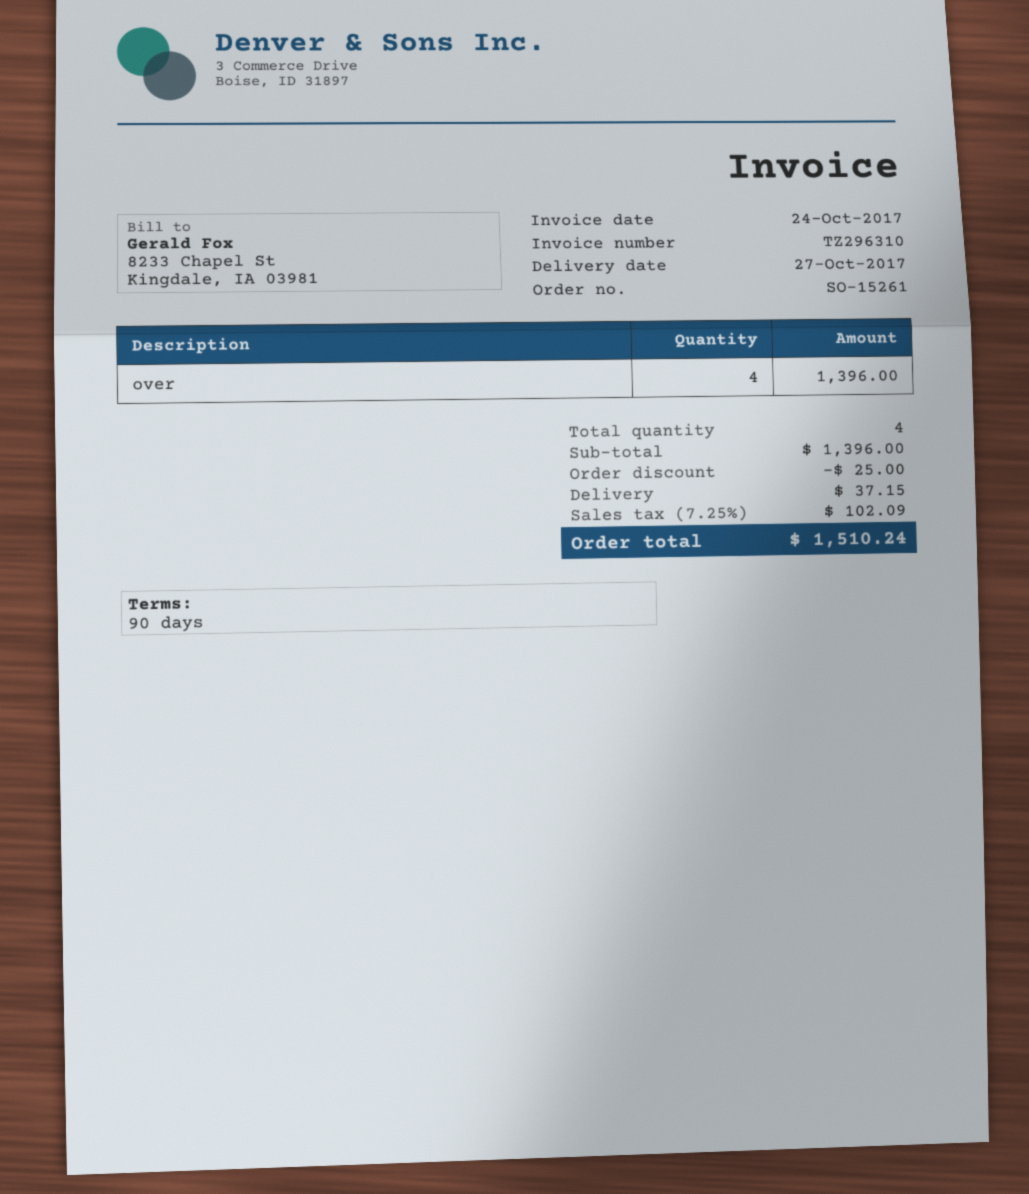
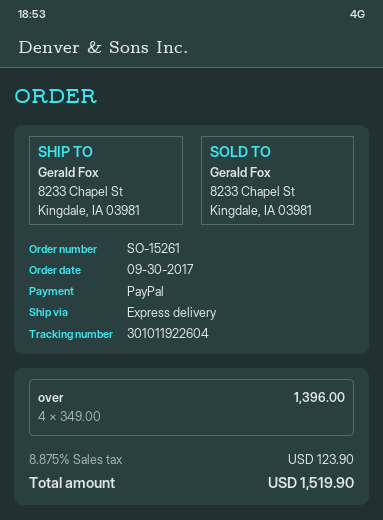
discount: 25.00 -> none
shipping: 37.15 -> none
tax: 7.25% = 102.09 -> 8.875% = 123.90
total: 1510.24 -> 1519.90

